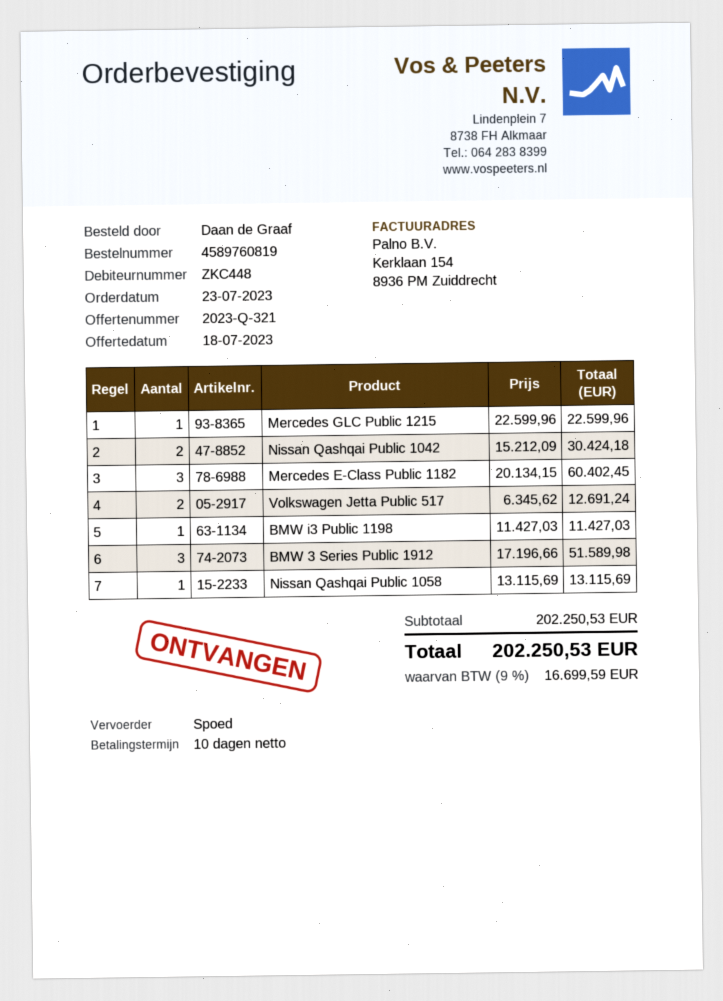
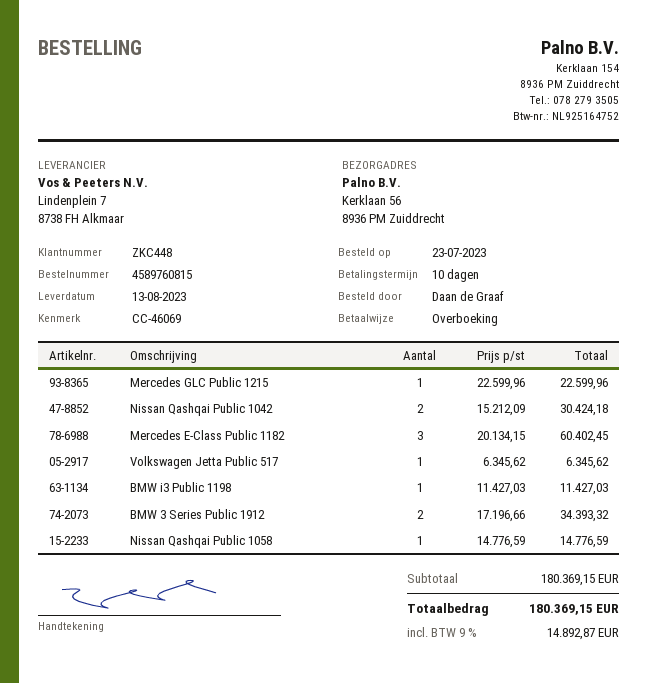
order number: 4589760819 -> 4589760815
Volkswagen Jetta Public 517: 2 x 6345.62 = 12691.24 -> 1 x 6345.62 = 6345.62
BMW 3 Series Public 1912: 3 x 17196.66 = 51589.98 -> 2 x 17196.66 = 34393.32
Nissan Qashqai Public 1058: 1 x 13115.69 = 13115.69 -> 1 x 14776.59 = 14776.59
subtotal: 202250.53 -> 180369.15
tax: 9% = 16699.59 -> 9% = 14892.87
total: 202250.53 -> 180369.15

